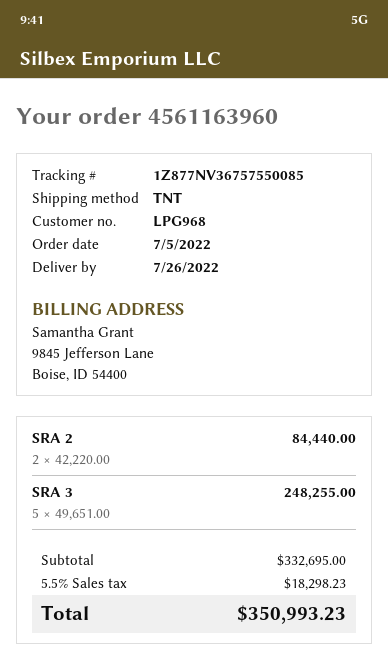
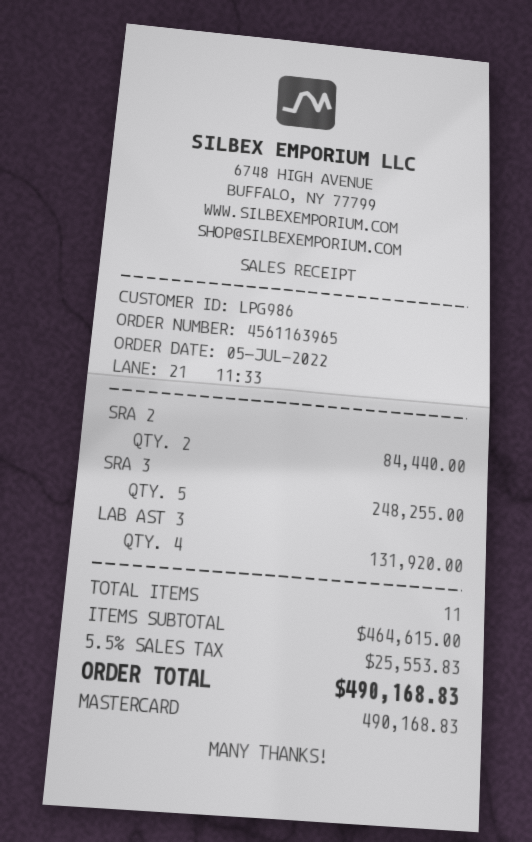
order number: 4561163960 -> 4561163965
customer number: LPG968 -> LPG986
LAB AST 3: none -> 4 for 131920.00
subtotal: 332695.00 -> 464615.00
tax: 5.5% = 18298.23 -> 5.5% = 25553.83
total: 350993.23 -> 490168.83

